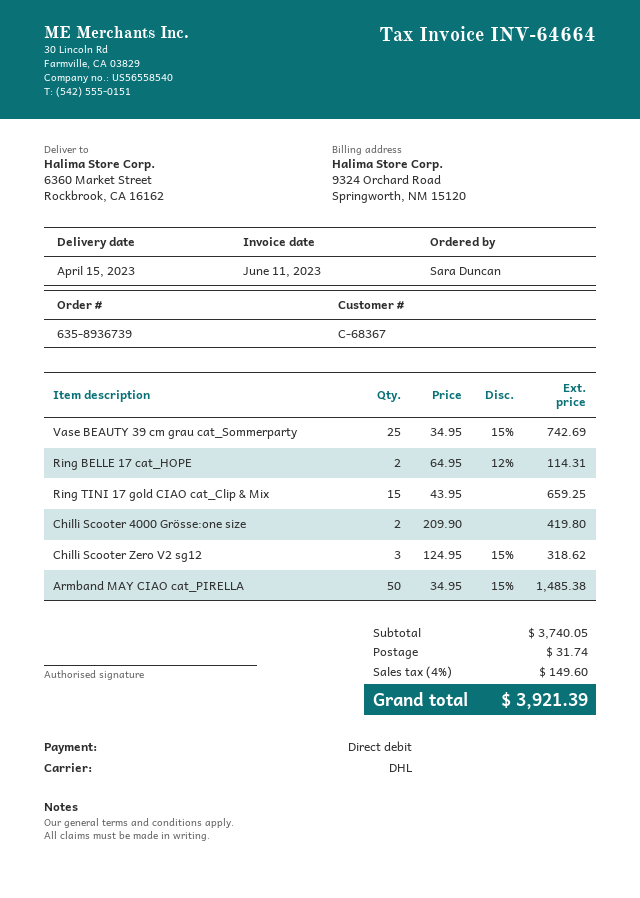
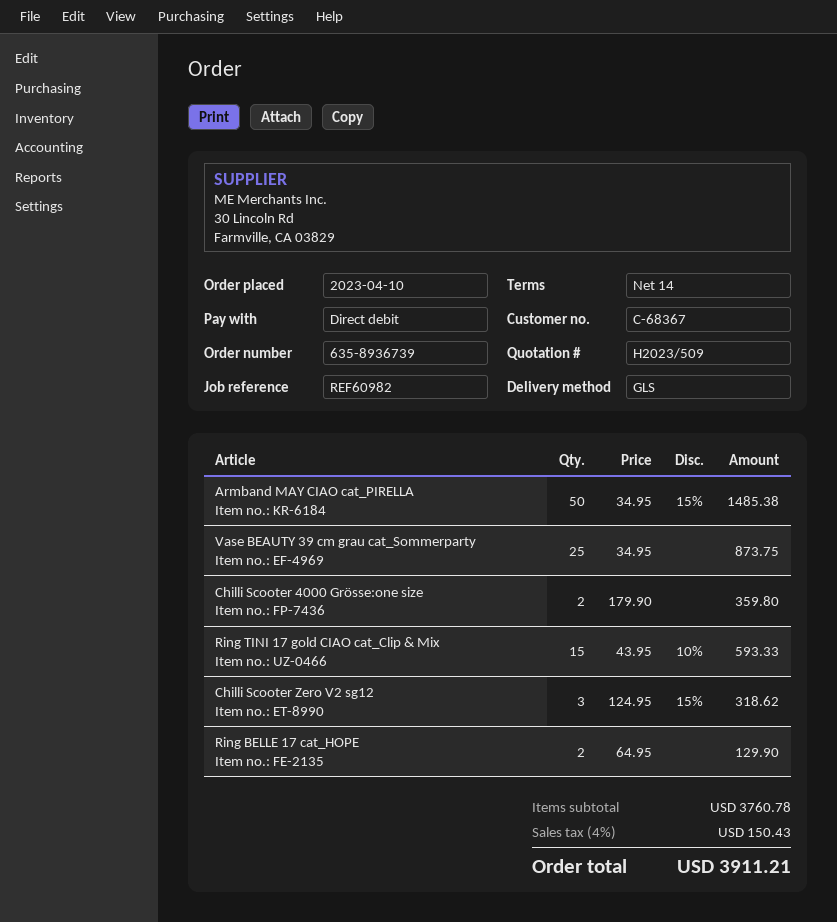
shipping method: DHL -> GLS
Vase BEAUTY 39 cm grau cat_Sommerparty: 25 x 34.95 - 15% = 742.69 -> 25 x 34.95 = 873.75
Ring BELLE 17 cat_HOPE: 2 x 64.95 - 12% = 114.31 -> 2 x 64.95 = 129.90
Ring TINI 17 gold CIAO cat_Clip & Mix: 15 x 43.95 = 659.25 -> 15 x 43.95 - 10% = 593.33
Chilli Scooter 4000 Grösse:one size: 2 x 209.90 = 419.80 -> 2 x 179.90 = 359.80
subtotal: 3740.05 -> 3760.78
shipping: 31.74 -> none
tax: 4% = 149.60 -> 4% = 150.43
total: 3921.39 -> 3911.21

